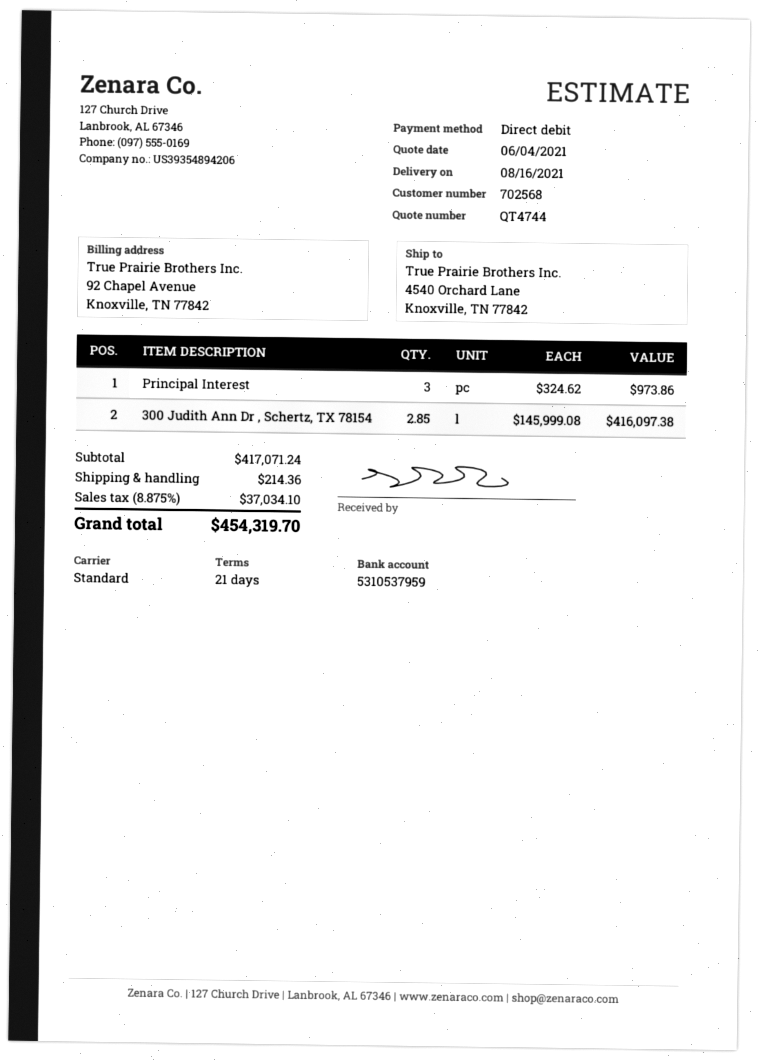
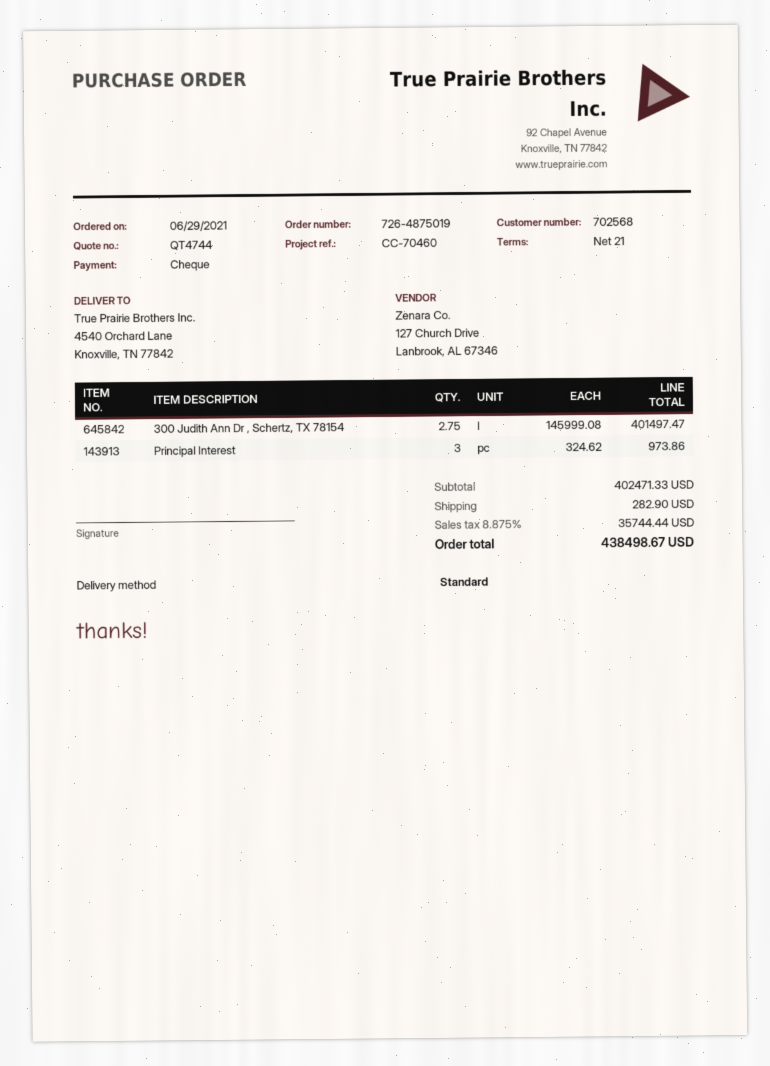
payment method: direct debit -> cheque
300 Judith Ann Dr , Schertz, TX 78154: 2.85 x 145999.08 = 416097.38 -> 2.75 x 145999.08 = 401497.47
subtotal: 417071.24 -> 402471.33
shipping: 214.36 -> 282.90
tax: 8.875% = 37034.10 -> 8.875% = 35744.44
total: 454319.70 -> 438498.67

